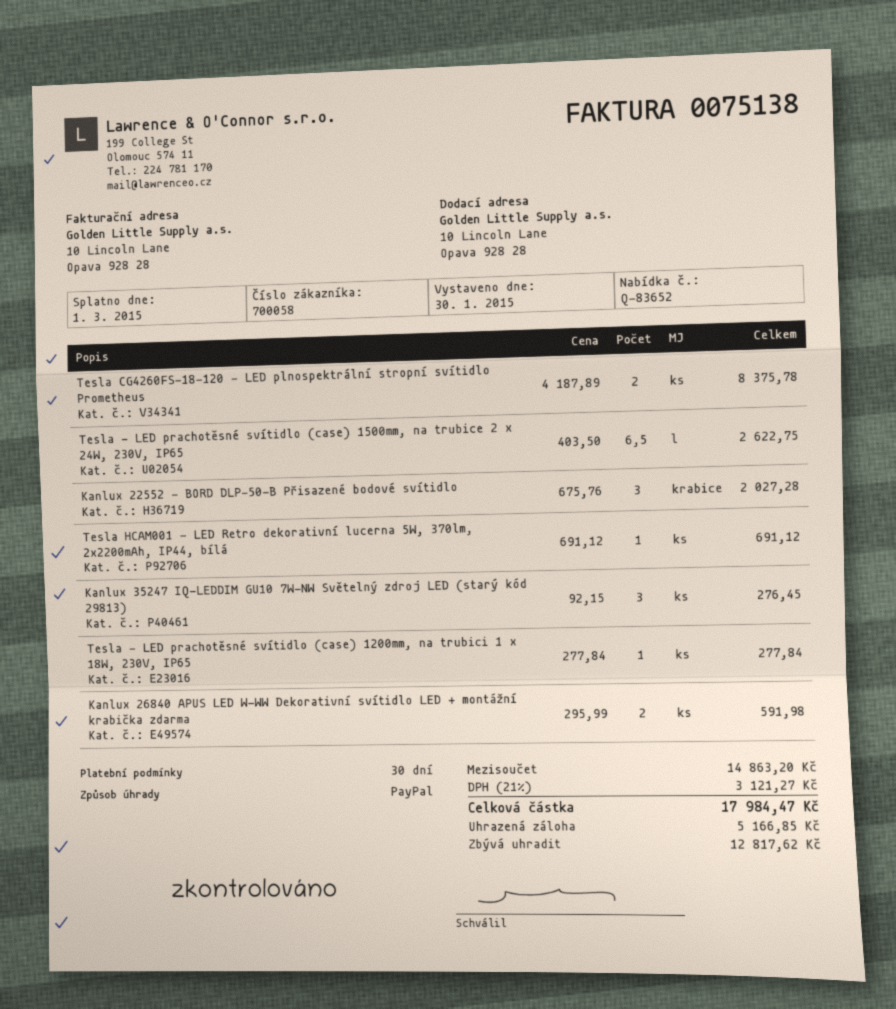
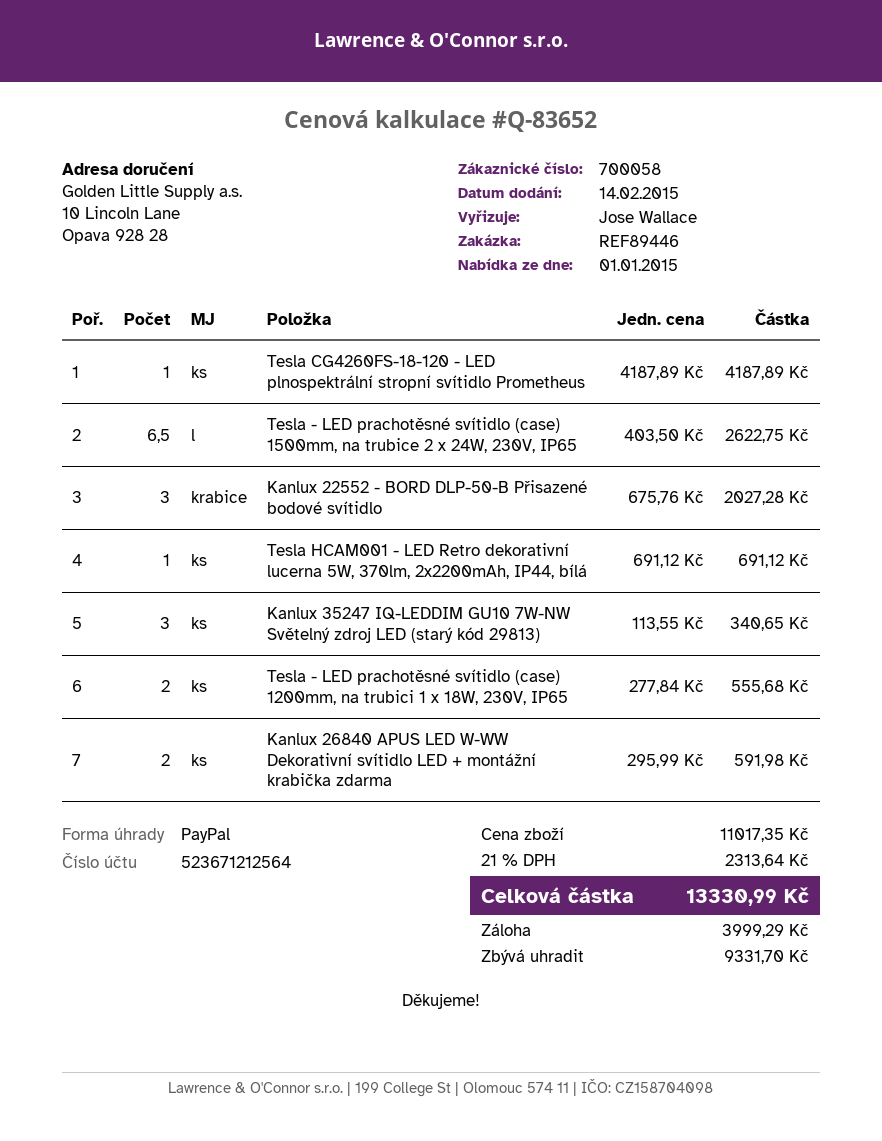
Tesla CG4260FS-18-120 - LED plnospektrální stropní svítidlo Prometheus: 2 x 4187.89 = 8375.78 -> 1 x 4187.89 = 4187.89
Kanlux 35247 IQ-LEDDIM GU10 7W-NW Světelný zdroj LED (starý kód 29813): 3 x 92.15 = 276.45 -> 3 x 113.55 = 340.65
Tesla - LED prachotěsné svítidlo (case) 1200mm, na trubici 1 x 18W, 230V, IP65: 1 x 277.84 = 277.84 -> 2 x 277.84 = 555.68
subtotal: 14863.20 -> 11017.35
tax: 21% = 3121.27 -> 21% = 2313.64
total: 17984.47 -> 13330.99
deposit: 5166.85 -> 3999.29
balance: 12817.62 -> 9331.70

